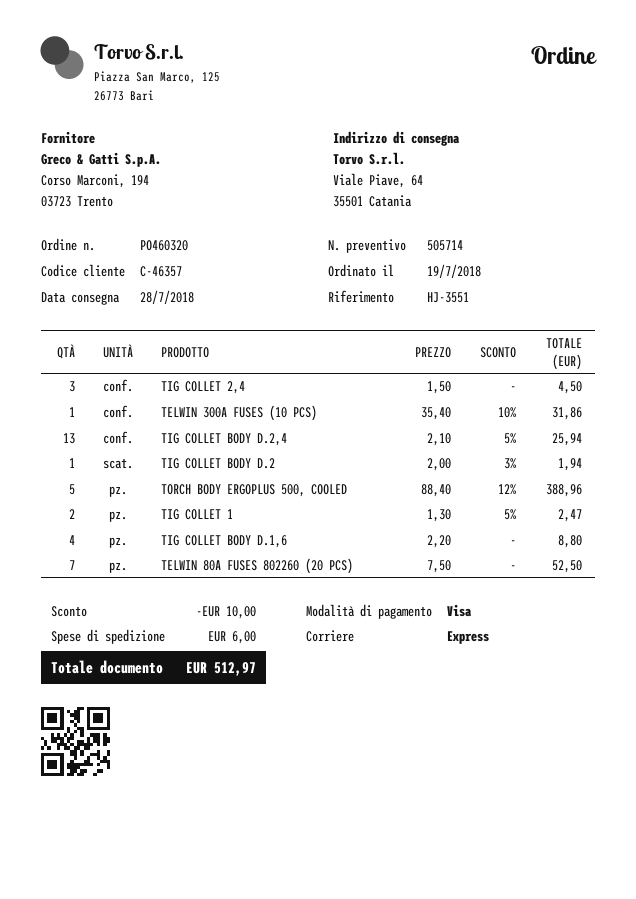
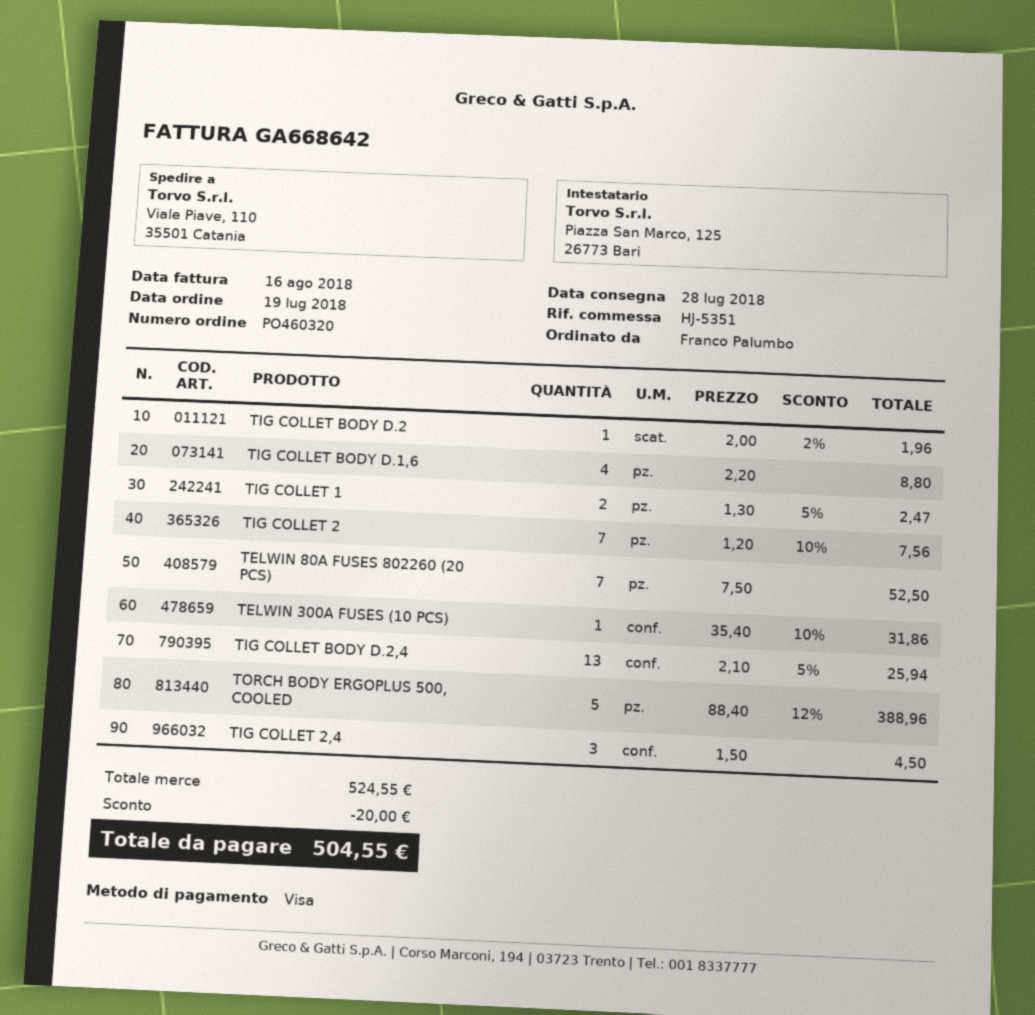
reference: HJ-3551 -> HJ-5351
ship to: Viale Piave, 64, 35501 Catania -> Viale Piave, 110, 35501 Catania
TIG COLLET BODY D.2: 1 x 2.00 - 3% = 1.94 -> 1 x 2.00 - 2% = 1.96
TIG COLLET 2: none -> 7 x 1.20 - 10% = 7.56
discount: 10.00 -> 20.00
shipping: 6.00 -> none
total: 512.97 -> 504.55

